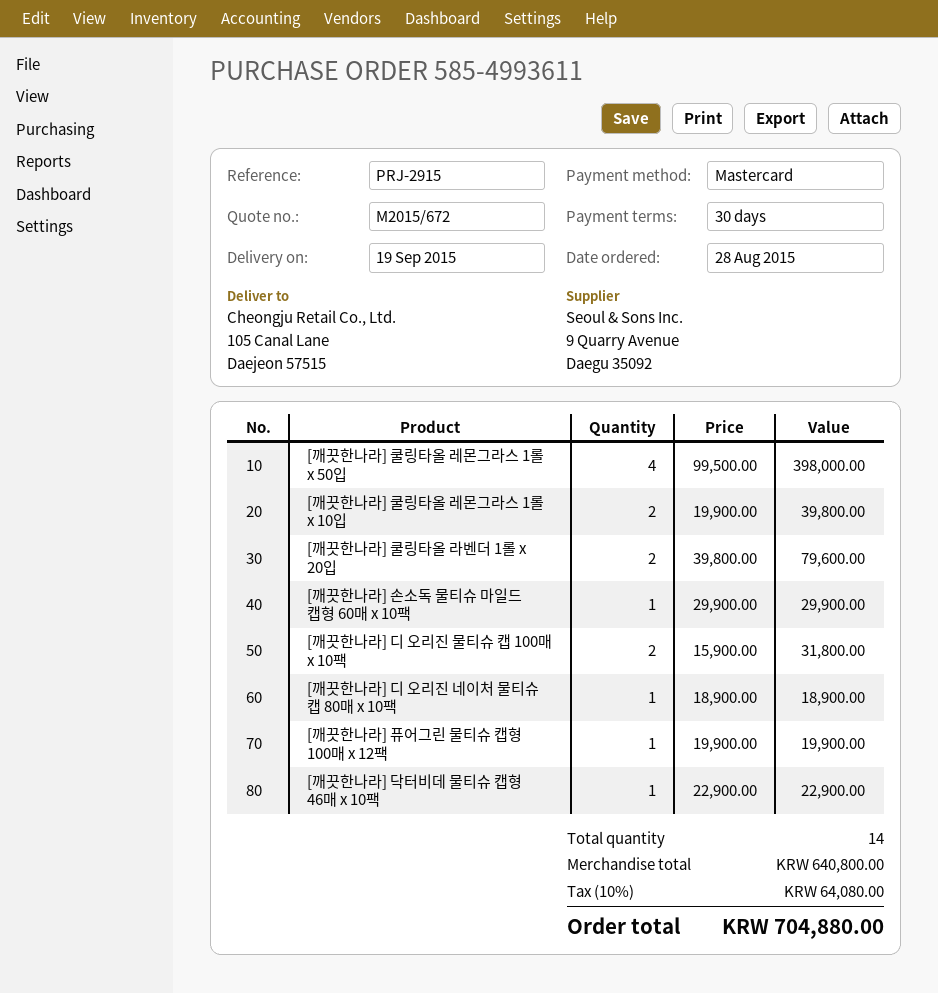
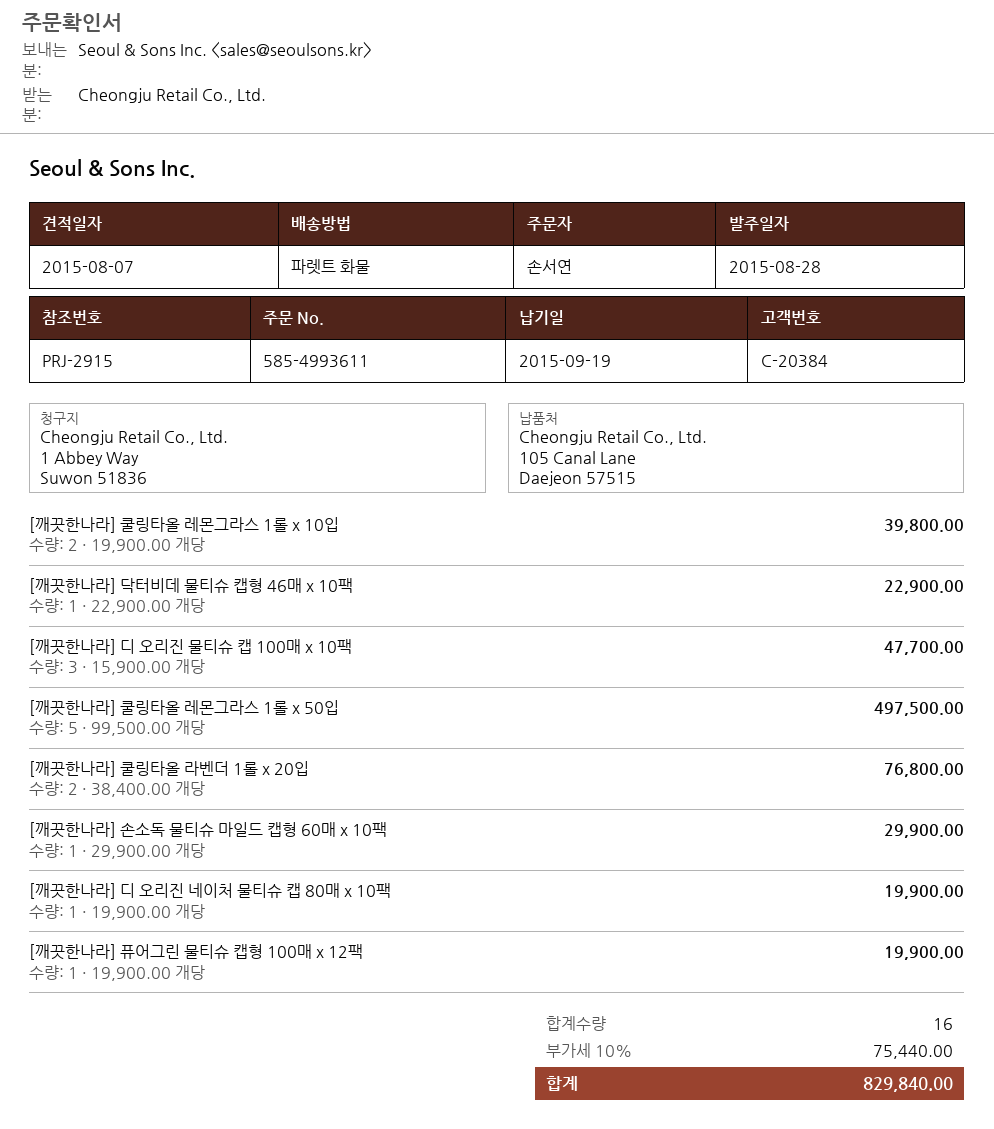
[깨끗한나라] 쿨링타올 레몬그라스 1롤 x 50입: 4 x 99500.00 = 398000.00 -> 5 x 99500.00 = 497500.00
[깨끗한나라] 쿨링타올 라벤더 1롤 x 20입: 2 x 39800.00 = 79600.00 -> 2 x 38400.00 = 76800.00
[깨끗한나라] 디 오리진 물티슈 캡 100매 x 10팩: 2 x 15900.00 = 31800.00 -> 3 x 15900.00 = 47700.00
[깨끗한나라] 디 오리진 네이처 물티슈 캡 80매 x 10팩: 1 x 18900.00 = 18900.00 -> 1 x 19900.00 = 19900.00
total quantity: 14 -> 16
tax: 10% = 64080.00 -> 10% = 75440.00
total: 704880.00 -> 829840.00

